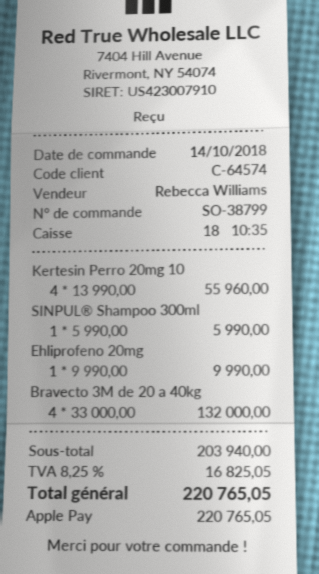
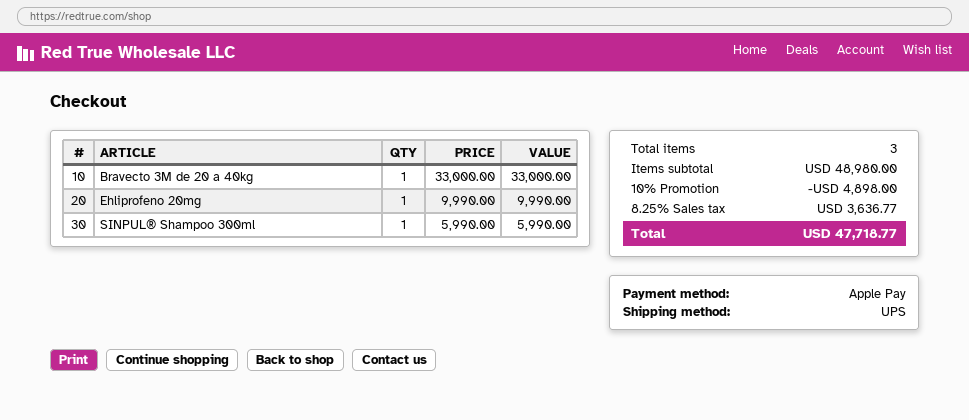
Kertesin Perro 20mg 10: 4 x 13990.00 = 55960.00 -> none
Bravecto 3M de 20 a 40kg: 4 x 33000.00 = 132000.00 -> 1 x 33000.00 = 33000.00
subtotal: 203940.00 -> 48980.00
discount: none -> 10% = 4898.00
tax: 8.25% = 16825.05 -> 8.25% = 3636.77
total: 220765.05 -> 47718.77

